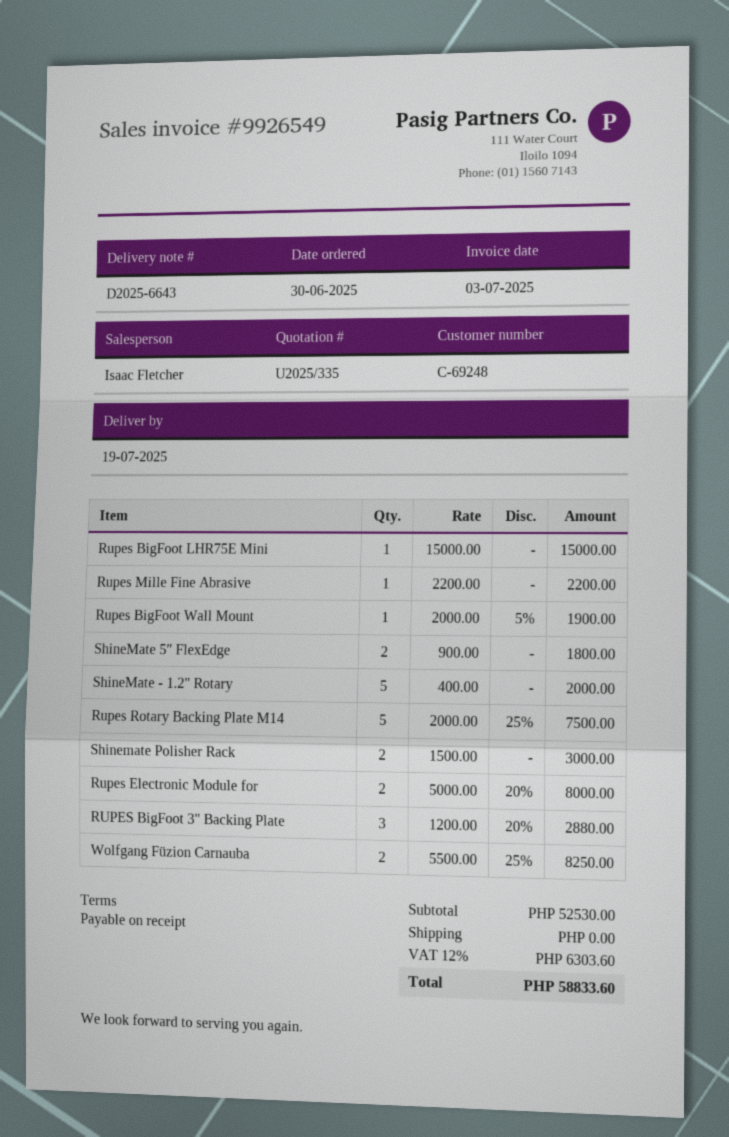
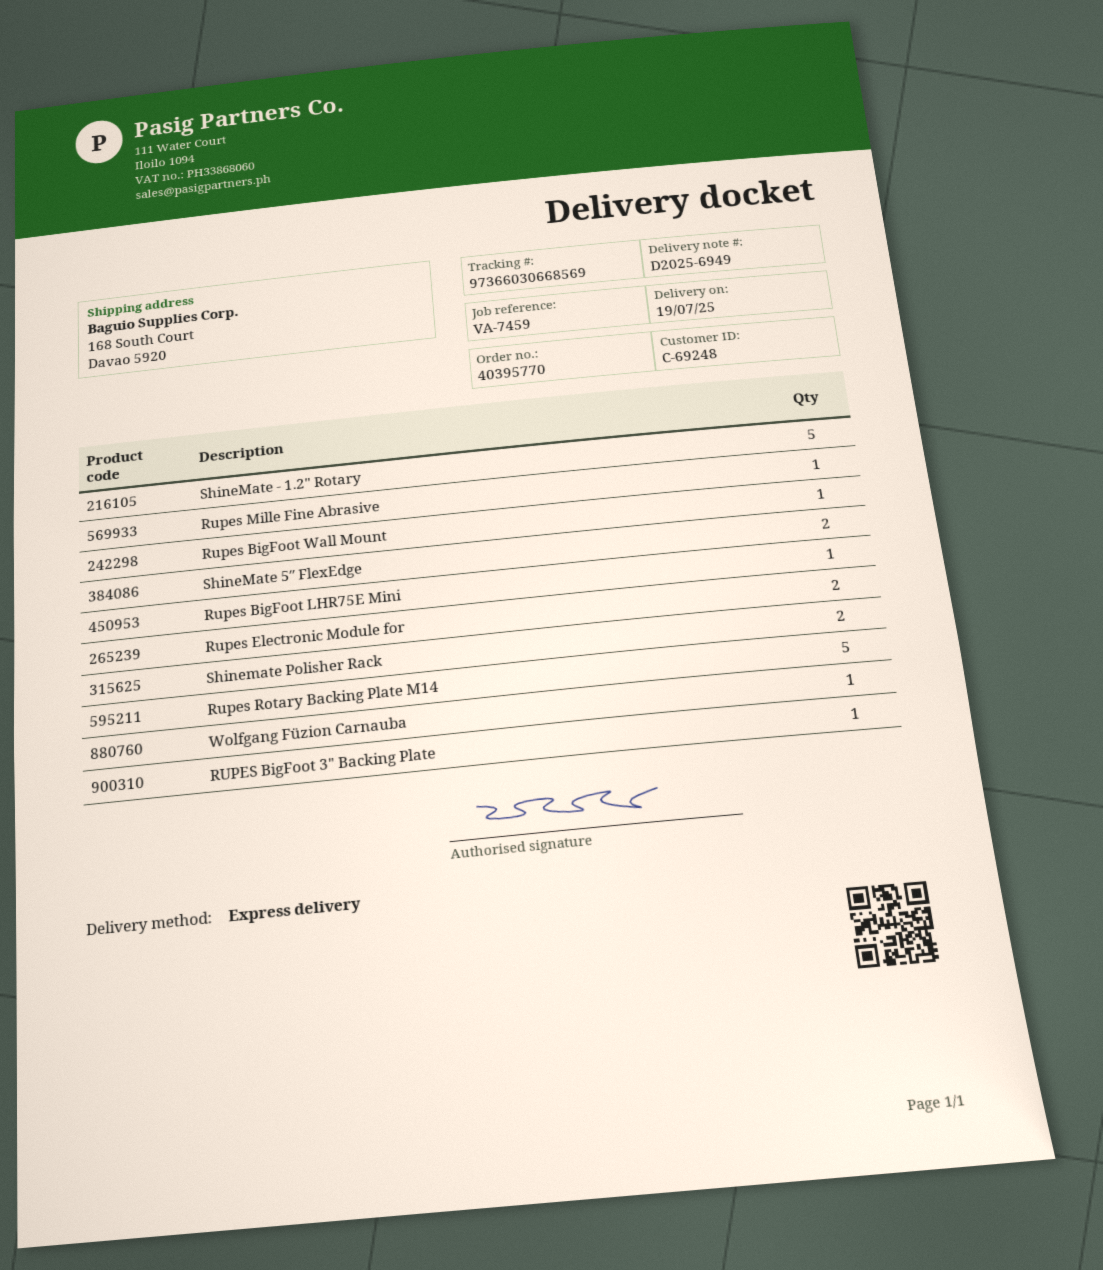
delivery note number: D2025-6643 -> D2025-6949
RUPES BigFoot 3" Backing Plate: 3 -> 1
Wolfgang Füzion Carnauba: 2 -> 1

